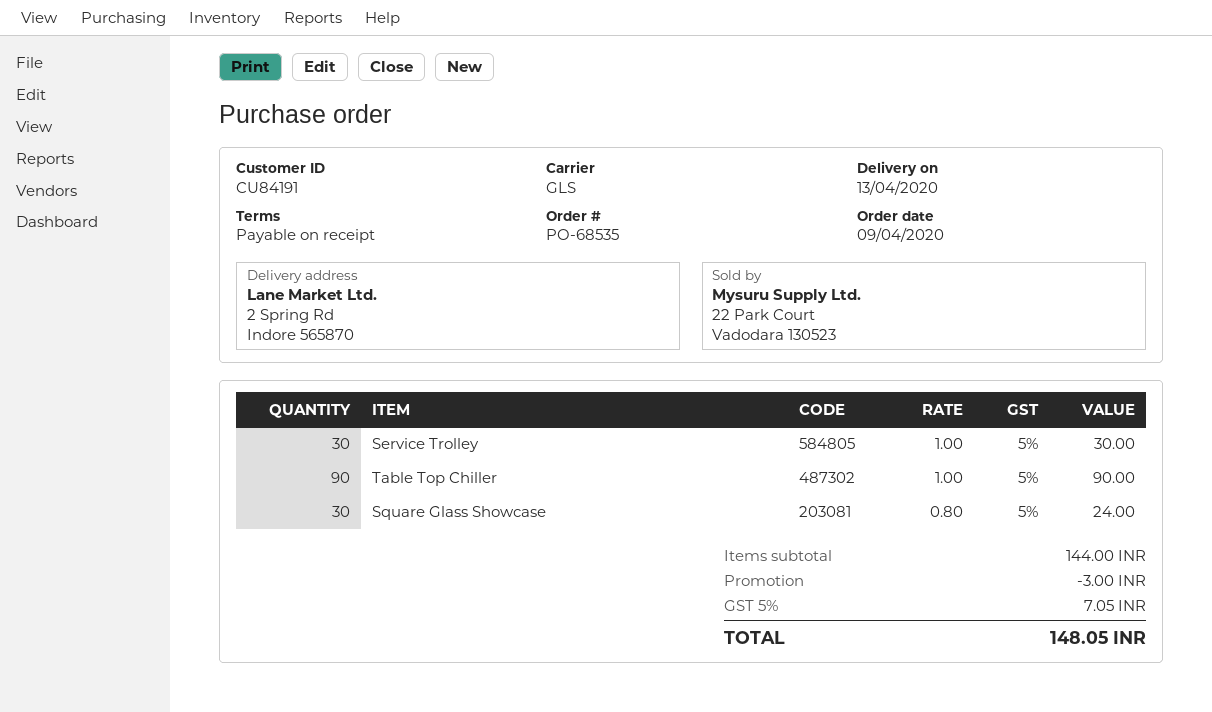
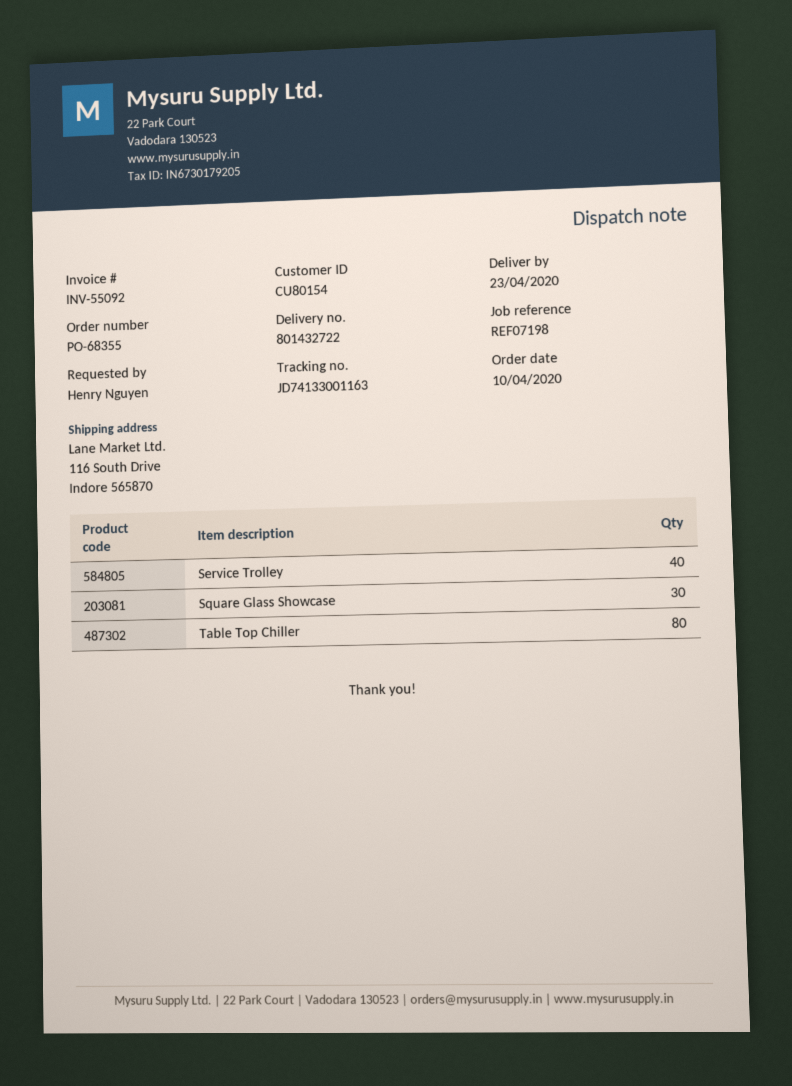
order number: PO-68535 -> PO-68355
order date: 2020-04-09 -> 2020-04-10
delivery date: 2020-04-13 -> 2020-04-23
customer number: CU84191 -> CU80154
ship to: 2 Spring Rd, Indore 565870 -> 116 South Drive, Indore 565870
Service Trolley: 30 -> 40
Table Top Chiller: 90 -> 80

